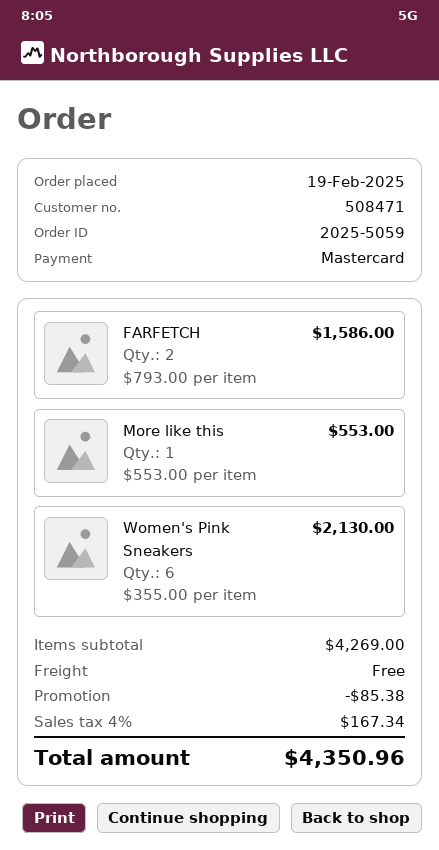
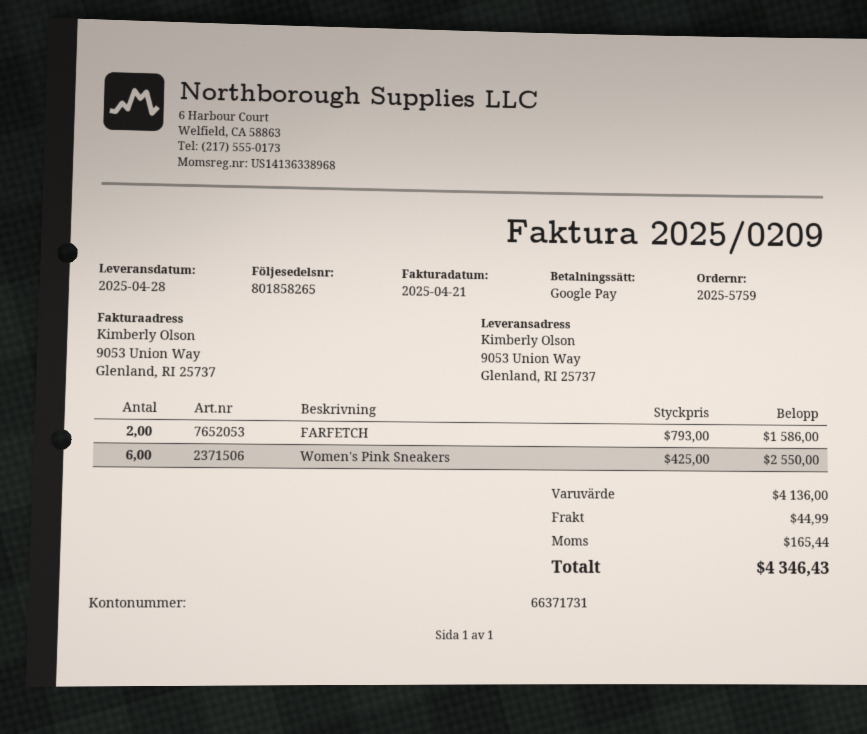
order number: 2025-5059 -> 2025-5759
payment method: Mastercard -> Google Pay
More like this: 1 x 553.00 = 553.00 -> none
Women's Pink Sneakers: 6 x 355.00 = 2130.00 -> 6 x 425.00 = 2550.00
subtotal: 4269.00 -> 4136.00
discount: 85.38 -> none
shipping: 0.00 -> 44.99
tax: 167.34 -> 165.44
total: 4350.96 -> 4346.43

